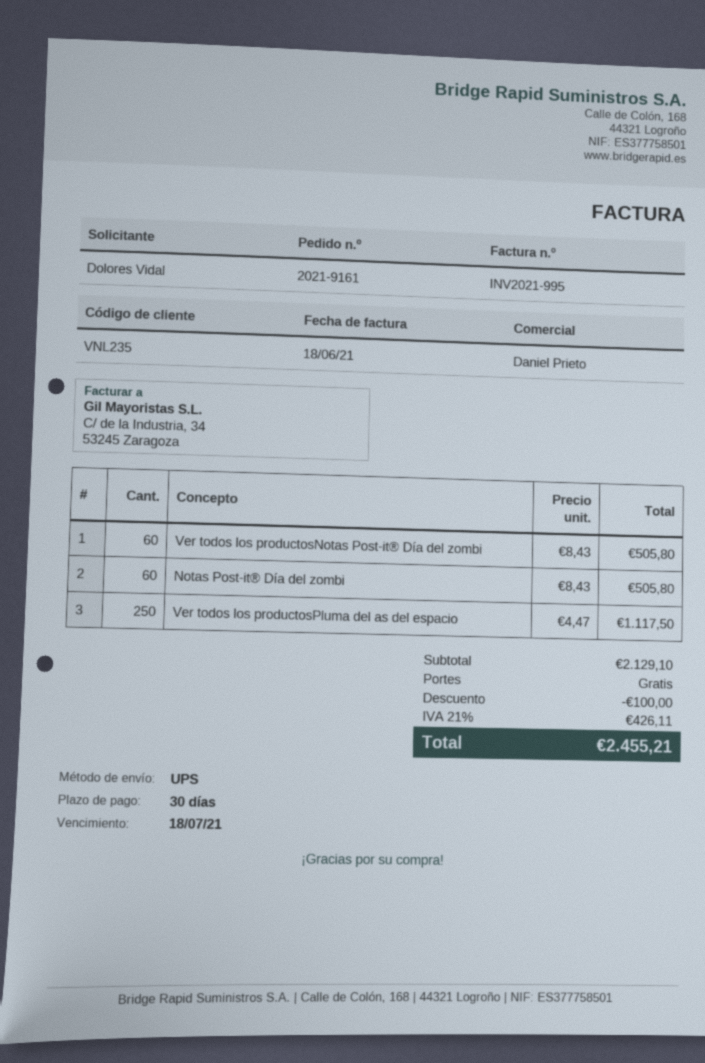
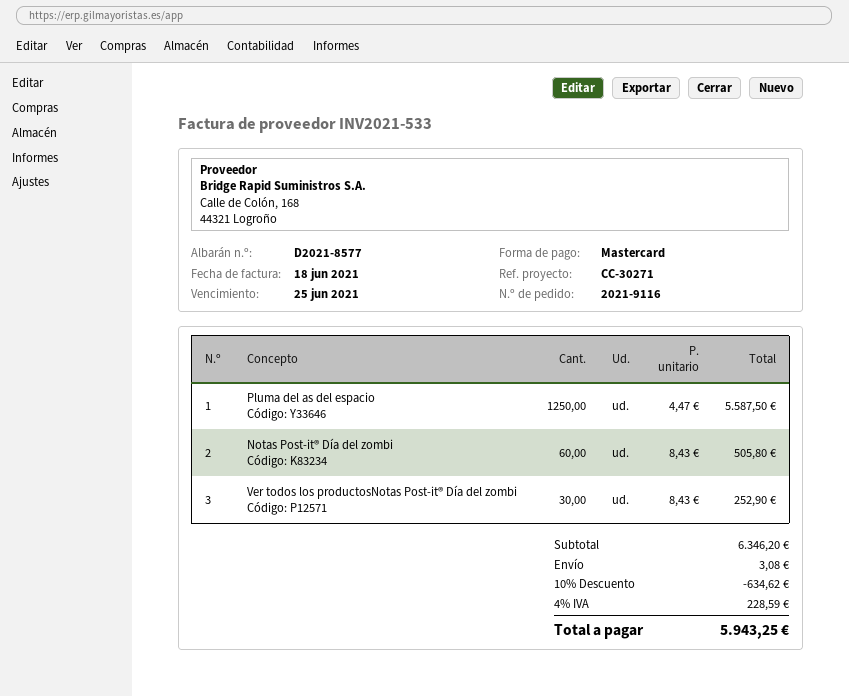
order number: 2021-9161 -> 2021-9116
invoice number: INV2021-995 -> INV2021-533
due date: 2021-07-18 -> 2021-06-25
Ver todos los productosNotas Post-it® Día del zombi: 60 x 8.43 = 505.80 -> 30 x 8.43 = 252.90
Ver todos los productosPluma del as del espacio: 250 x 4.47 = 1117.50 -> none
Pluma del as del espacio: none -> 1250 x 4.47 = 5587.50
subtotal: 2129.10 -> 6346.20
discount: 100.00 -> 634.62
shipping: 0.00 -> 3.08
tax: 21% = 426.11 -> 4% = 228.59
total: 2455.21 -> 5943.25

